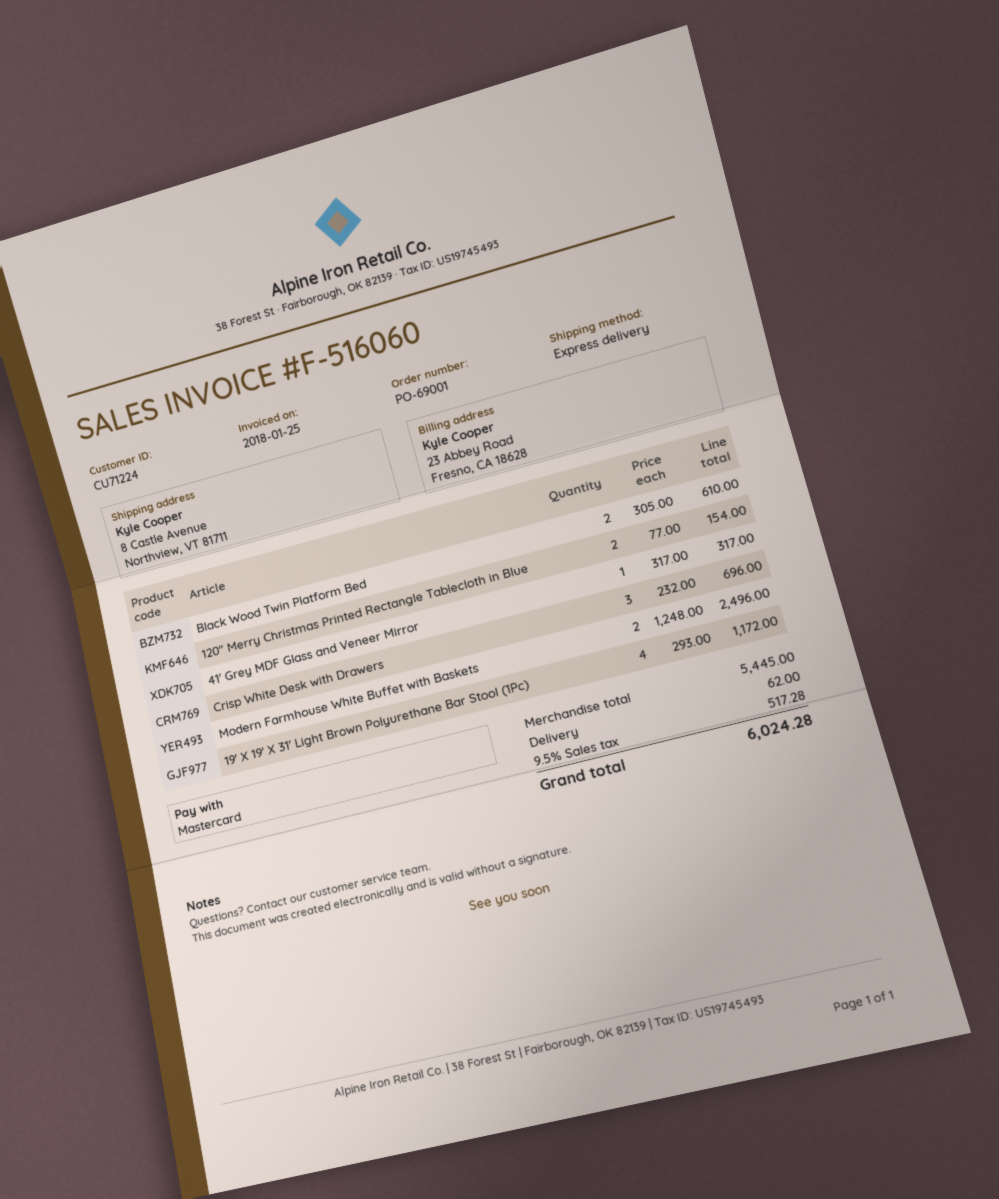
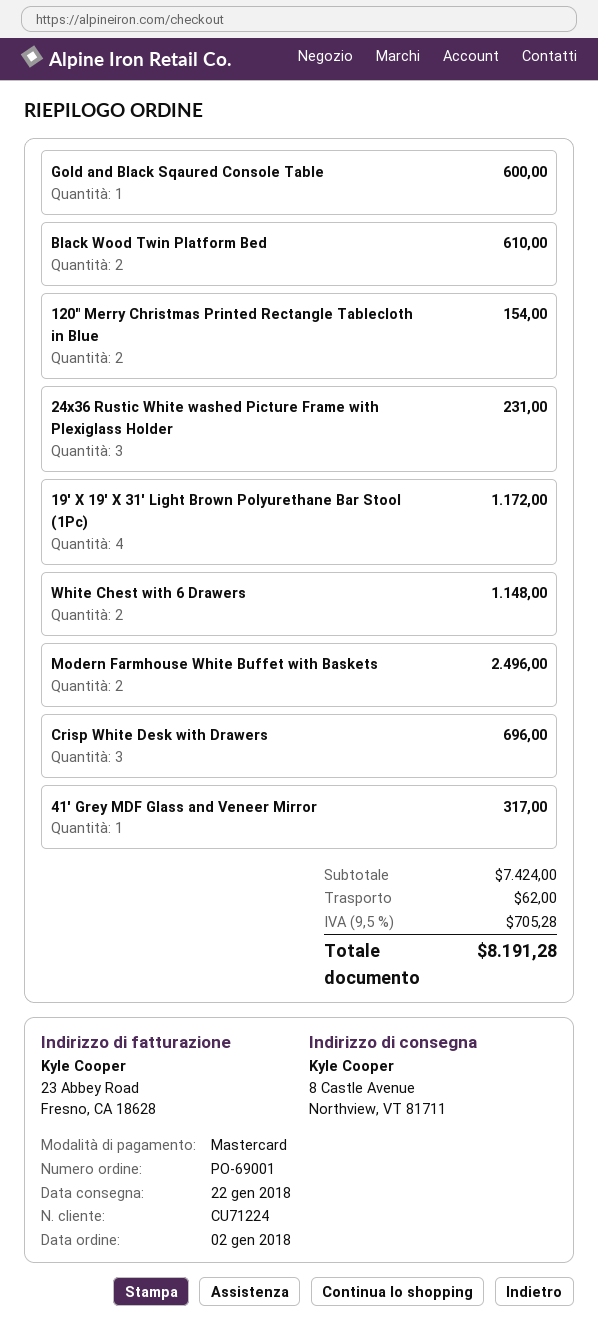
Gold and Black Sqaured Console Table: none -> 1 for 600.00
24x36 Rustic White washed Picture Frame with Plexiglass Holder: none -> 3 for 231.00
White Chest with 6 Drawers: none -> 2 for 1148.00
subtotal: 5445.00 -> 7424.00
tax: 9.5% = 517.28 -> 9.5% = 705.28
total: 6024.28 -> 8191.28

